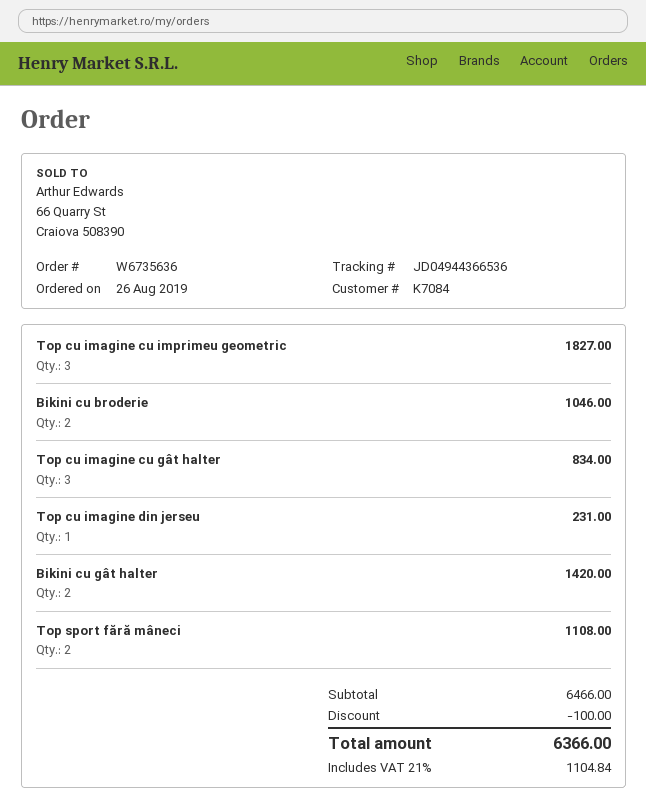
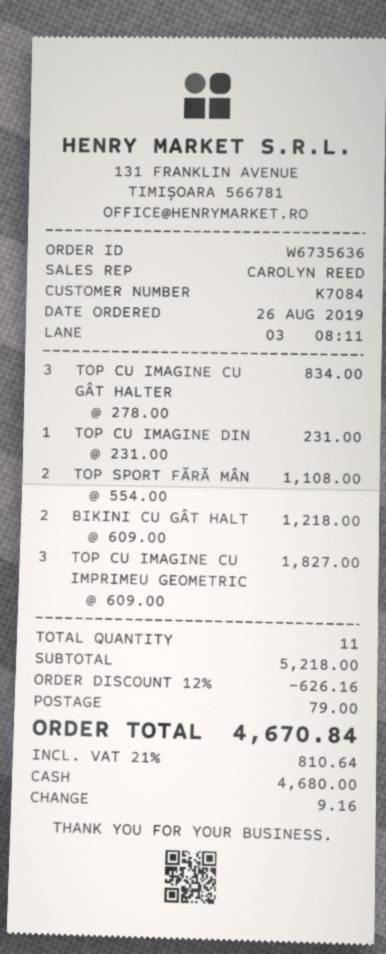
Bikini cu broderie: 2 for 1046.00 -> none
Bikini cu gât halter: 2 for 1420.00 -> 2 for 1218.00
subtotal: 6466.00 -> 5218.00
discount: 100.00 -> 626.16
shipping: none -> 79.00
tax: 21% = 1104.84 -> 21% = 810.64
total: 6366.00 -> 4670.84

